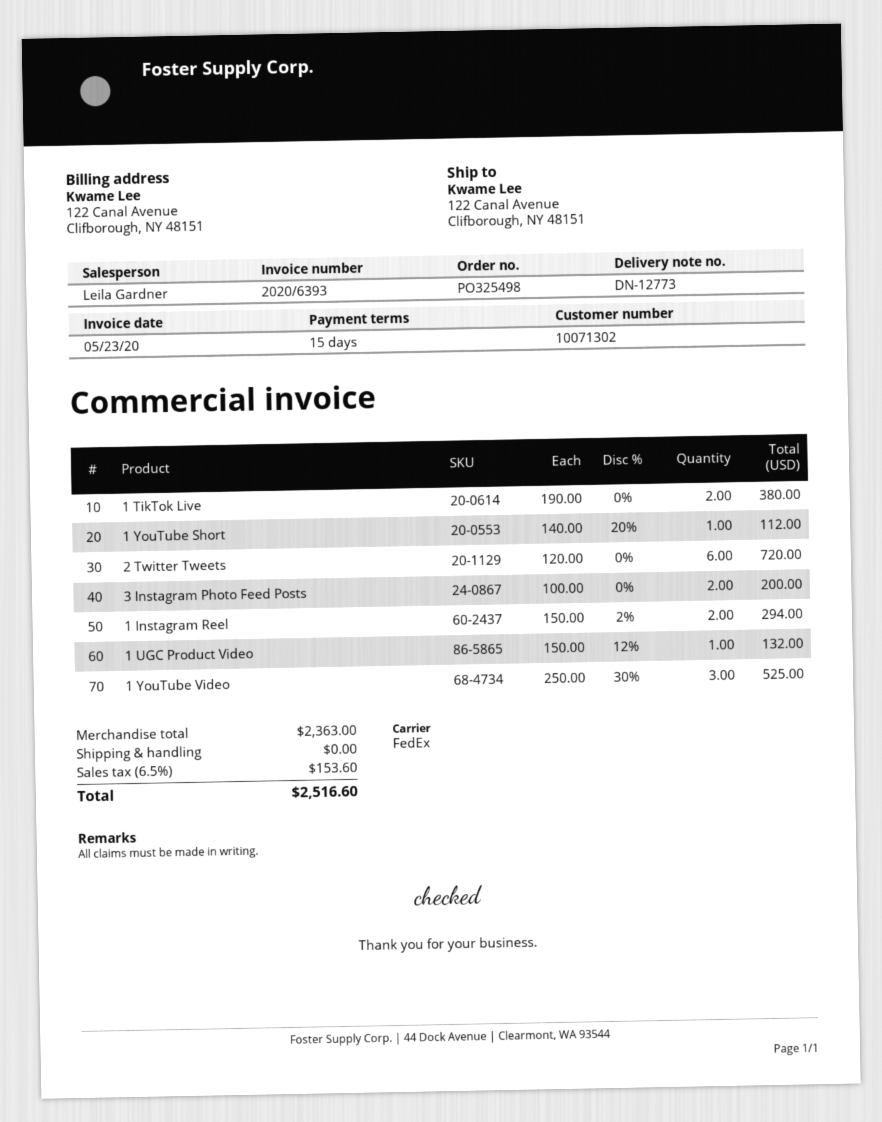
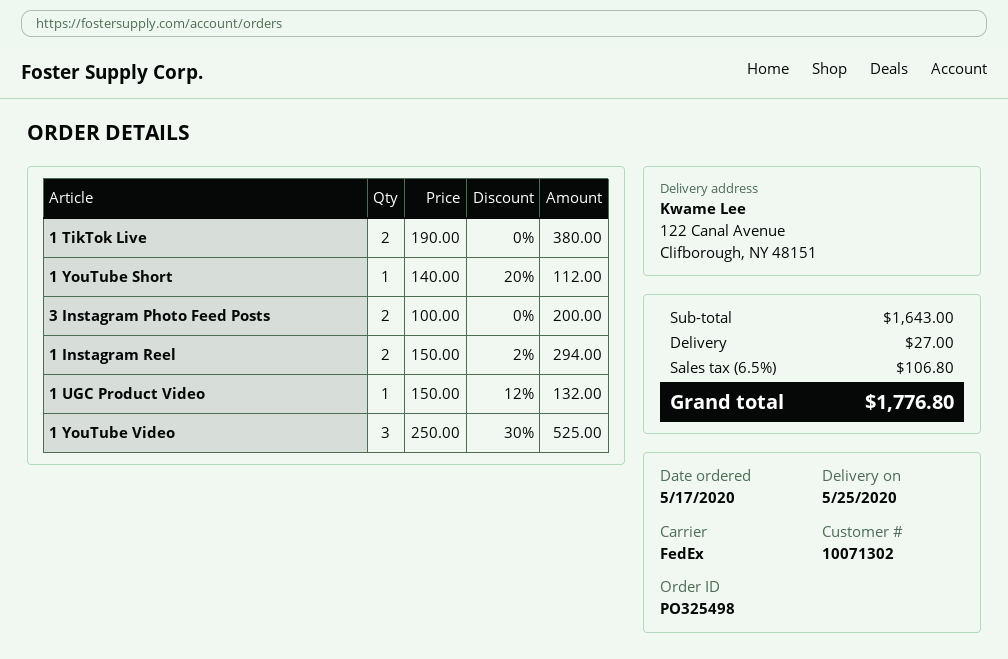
2 Twitter Tweets: 6 x 120.00 = 720.00 -> none
subtotal: 2363.00 -> 1643.00
shipping: 0.00 -> 27.00
tax: 6.5% = 153.60 -> 6.5% = 106.80
total: 2516.60 -> 1776.80

